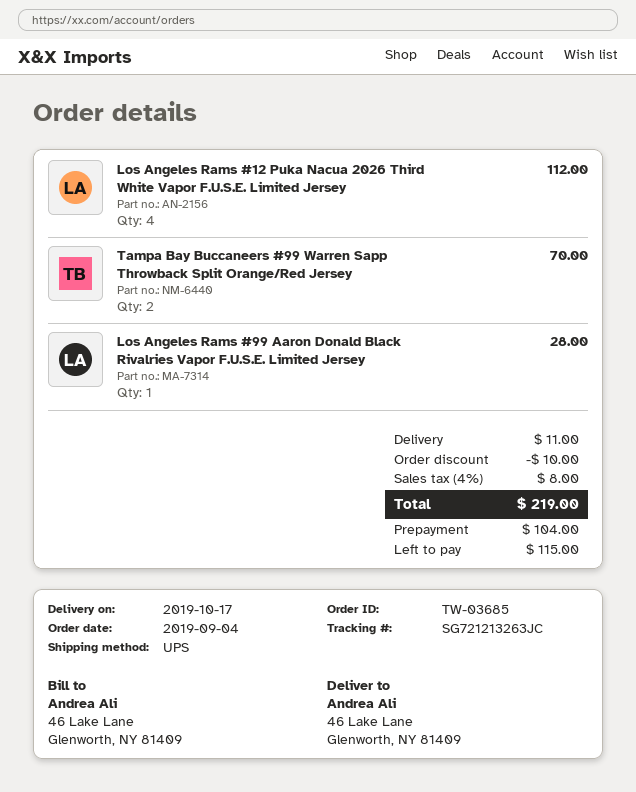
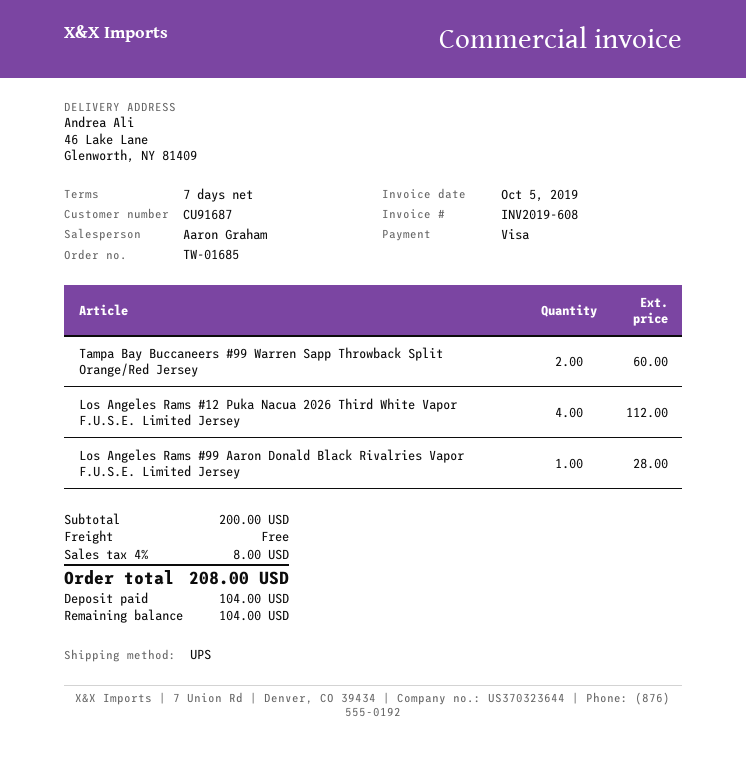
order number: TW-03685 -> TW-01685
Tampa Bay Buccaneers #99 Warren Sapp Throwback Split Orange/Red Jersey: 2 for 70.00 -> 2 for 60.00
discount: 10.00 -> none
shipping: 11.00 -> 0.00
total: 219.00 -> 208.00
balance: 115.00 -> 104.00

